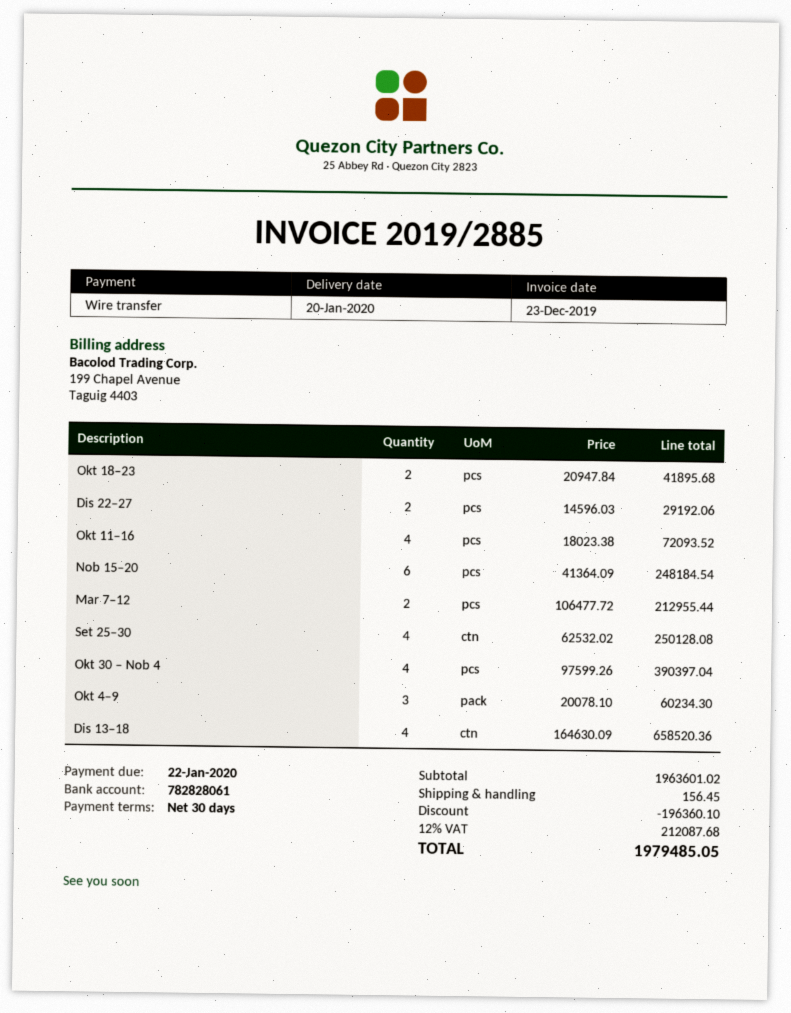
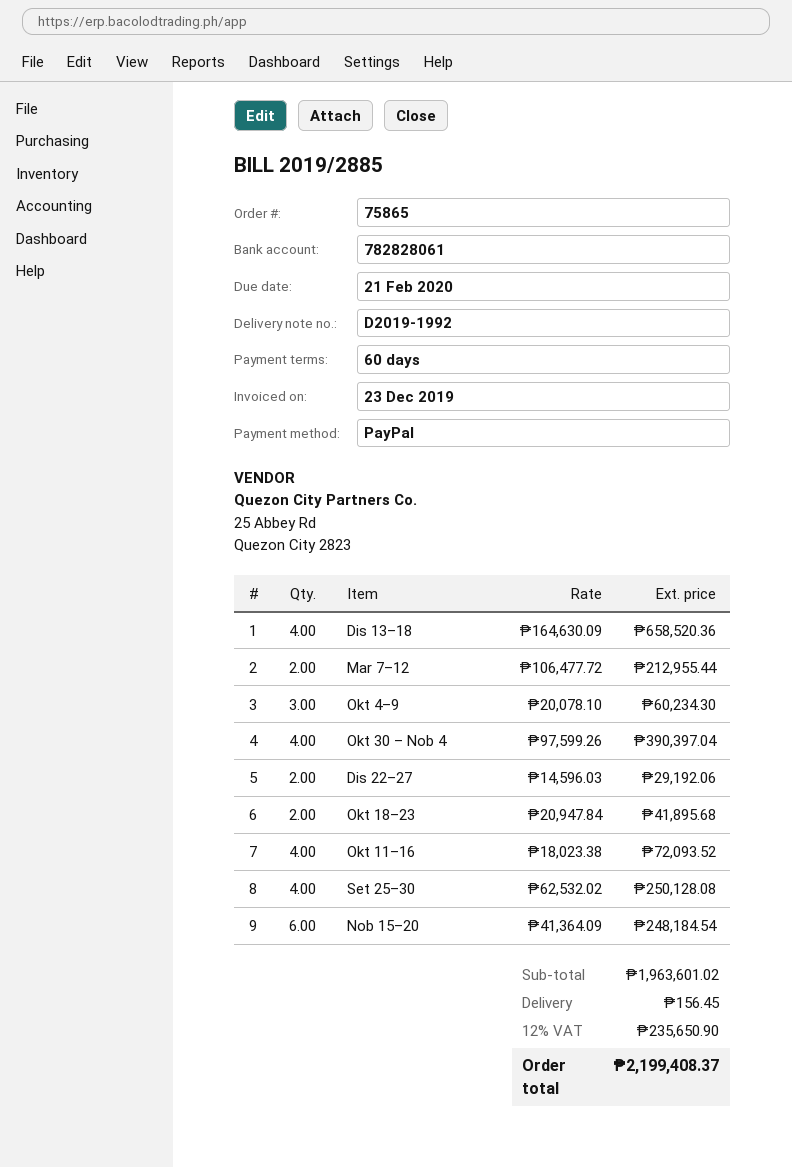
payment terms: 30 days -> 60 days
due date: 2020-01-22 -> 2020-02-21
payment method: bank transfer -> PayPal
discount: 196360.10 -> none
tax: 12% = 212087.68 -> 12% = 235650.90
total: 1979485.05 -> 2199408.37

